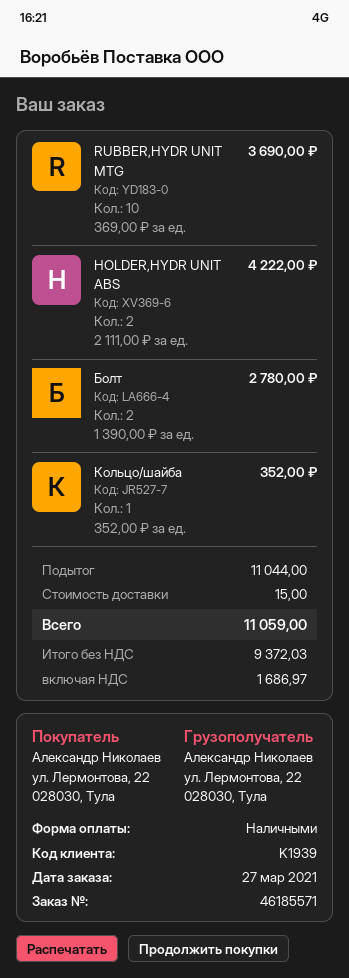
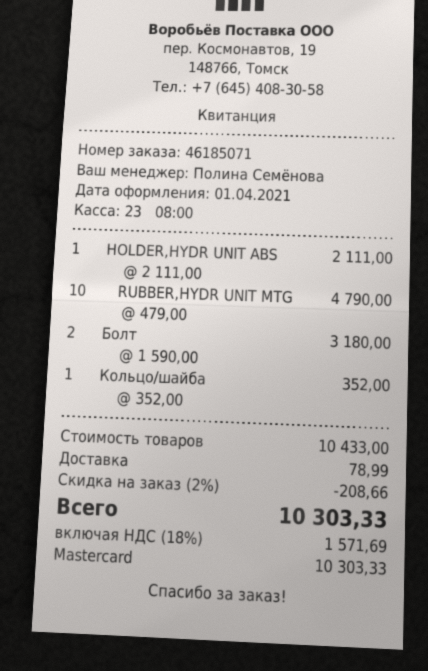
order number: 46185571 -> 46185071
order date: 2021-03-27 -> 2021-04-01
payment method: cash -> Mastercard
RUBBER,HYDR UNIT MTG: 10 x 369.00 = 3690.00 -> 10 x 479.00 = 4790.00
HOLDER,HYDR UNIT ABS: 2 x 2111.00 = 4222.00 -> 1 x 2111.00 = 2111.00
Болт: 2 x 1390.00 = 2780.00 -> 2 x 1590.00 = 3180.00
subtotal: 11044.00 -> 10433.00
discount: none -> 2% = 208.66
shipping: 15.00 -> 78.99
tax: 1686.97 -> 1571.69
total: 11059.00 -> 10303.33

